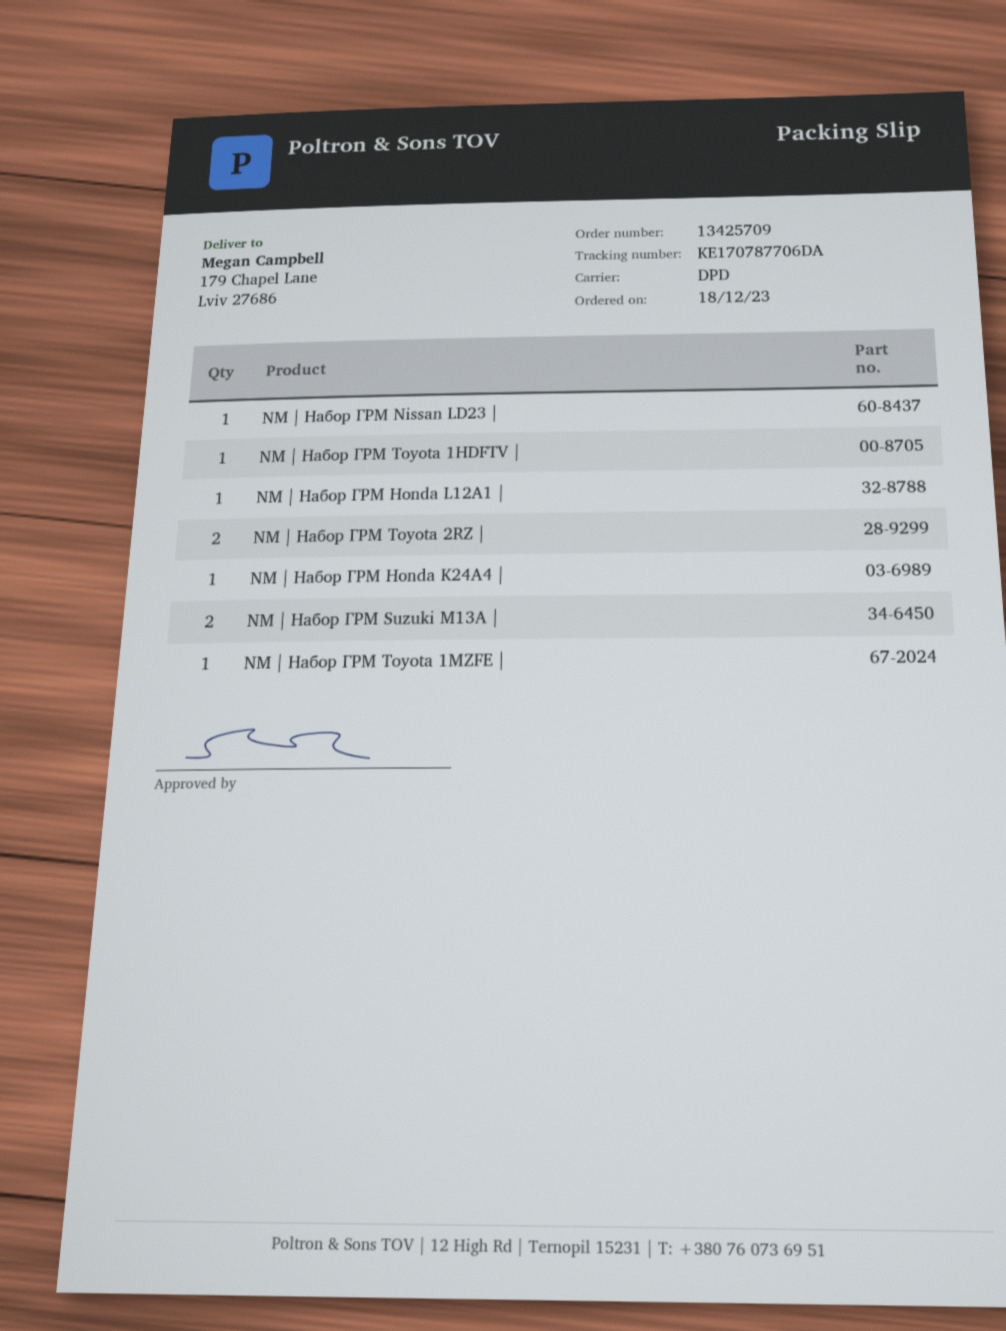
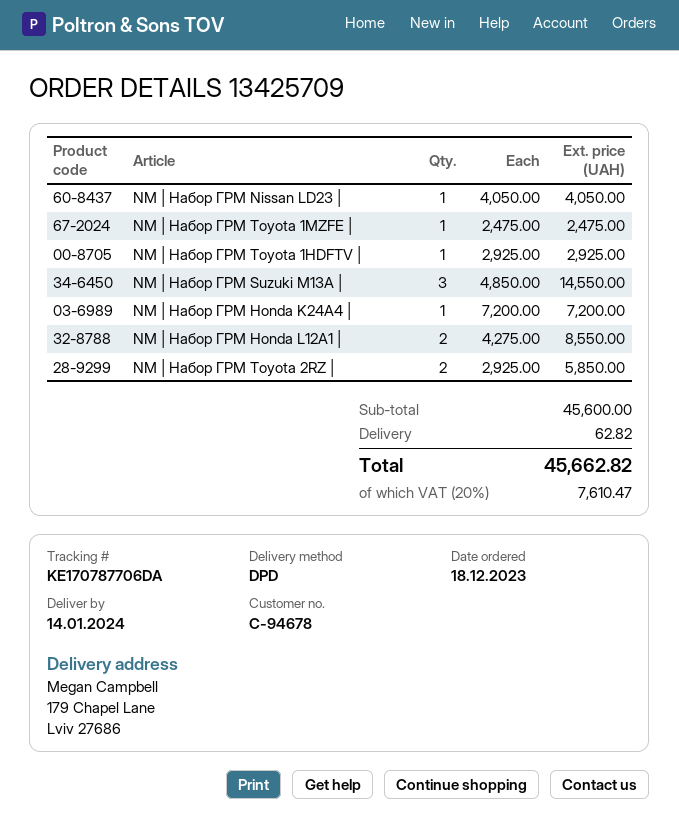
NM | Набор ГРМ Honda L12A1 |: 1 -> 2
NM | Набор ГРМ Suzuki M13A |: 2 -> 3

